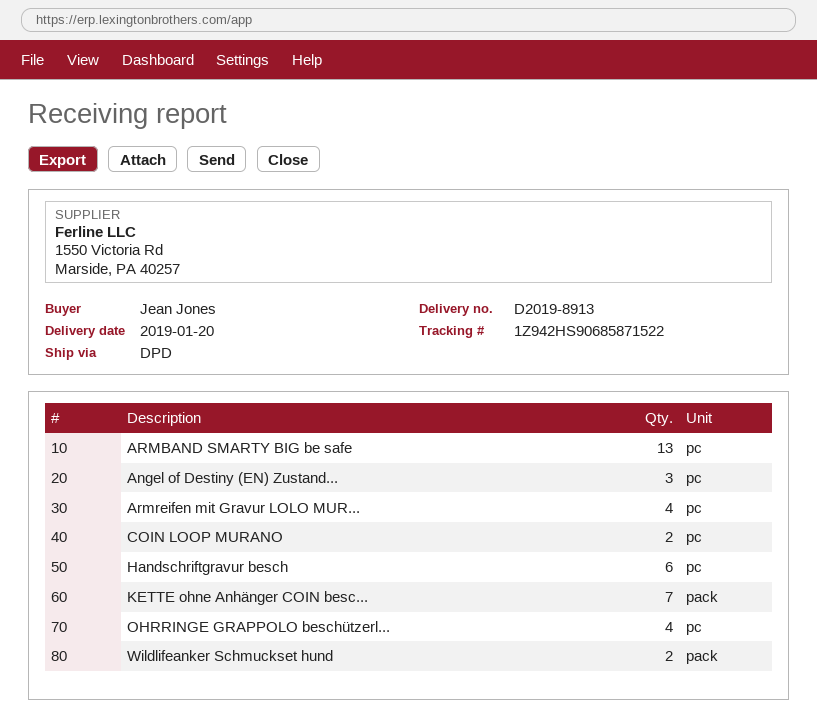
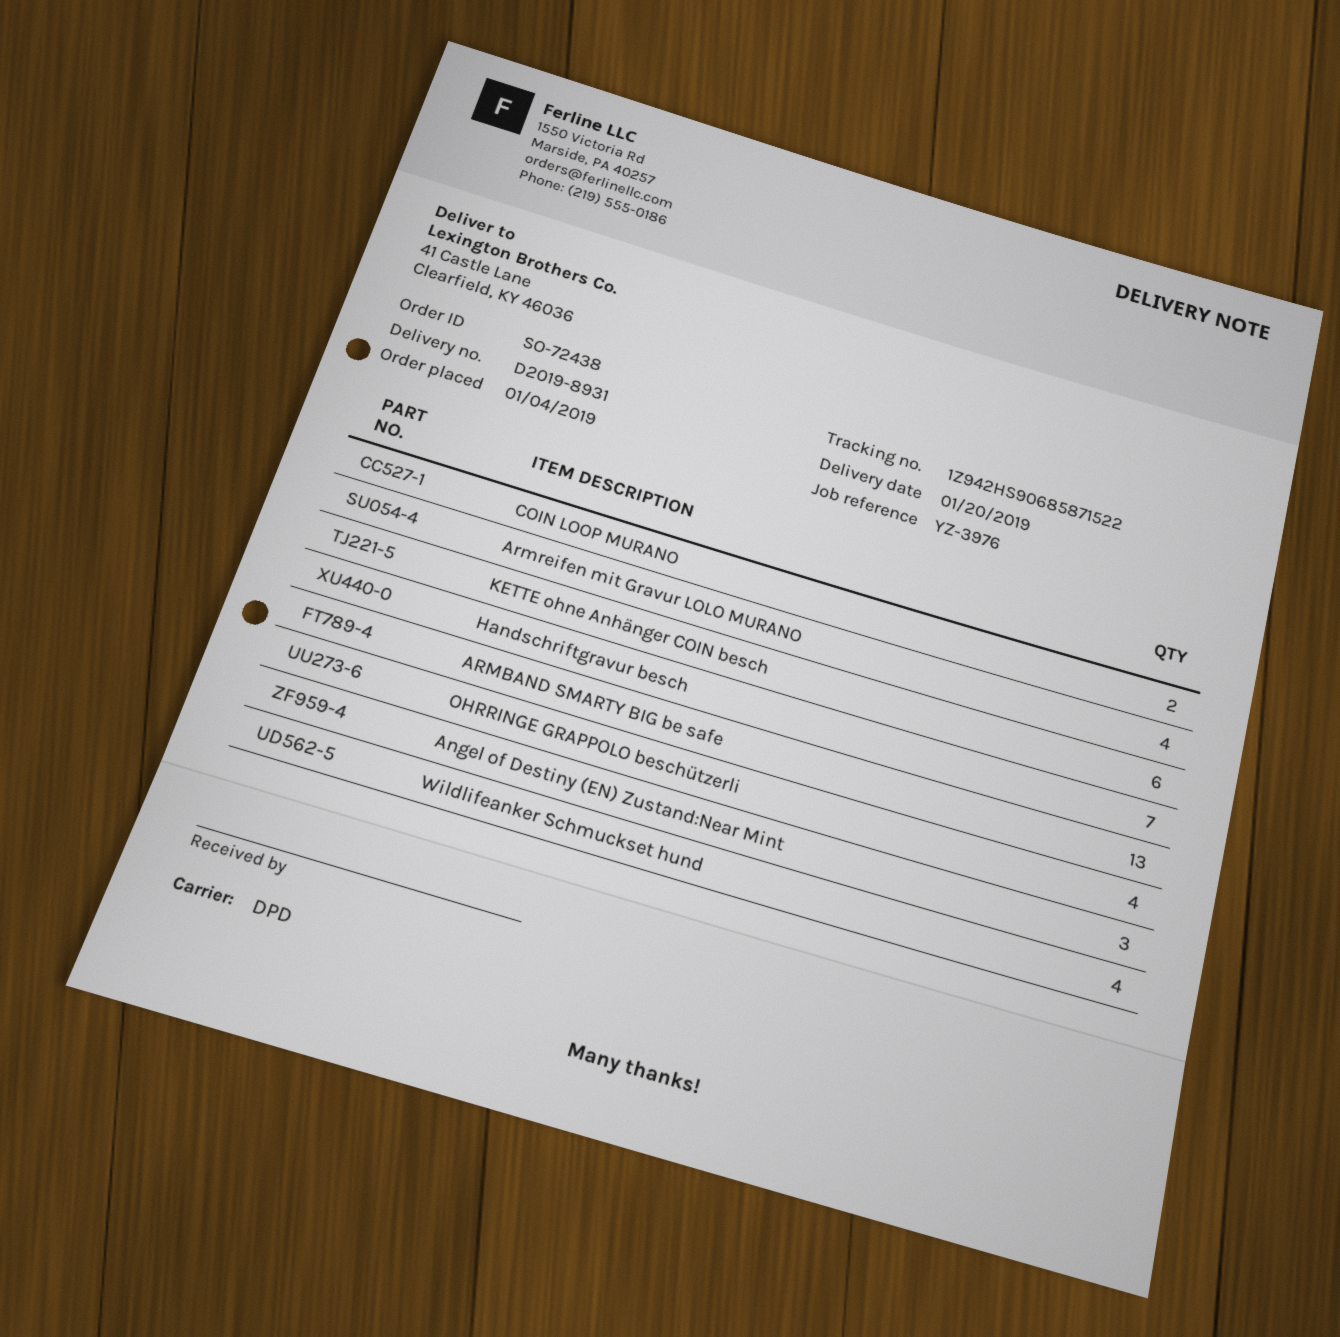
delivery note number: D2019-8913 -> D2019-8931
Handschriftgravur besch: 6 -> 7
KETTE ohne Anhänger COIN besc...: 7 -> 6
Wildlifeanker Schmuckset hund: 2 -> 4

